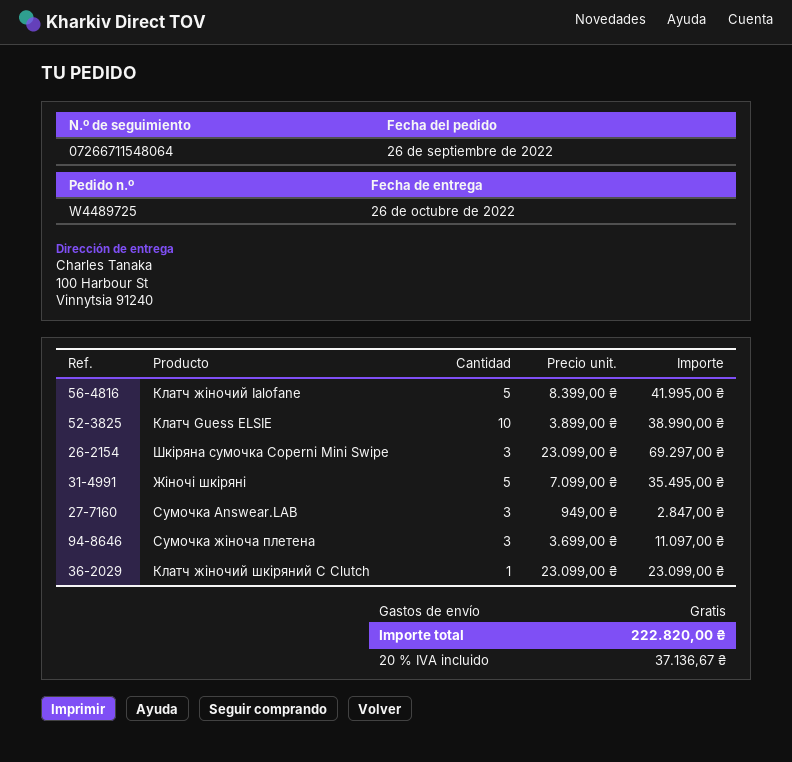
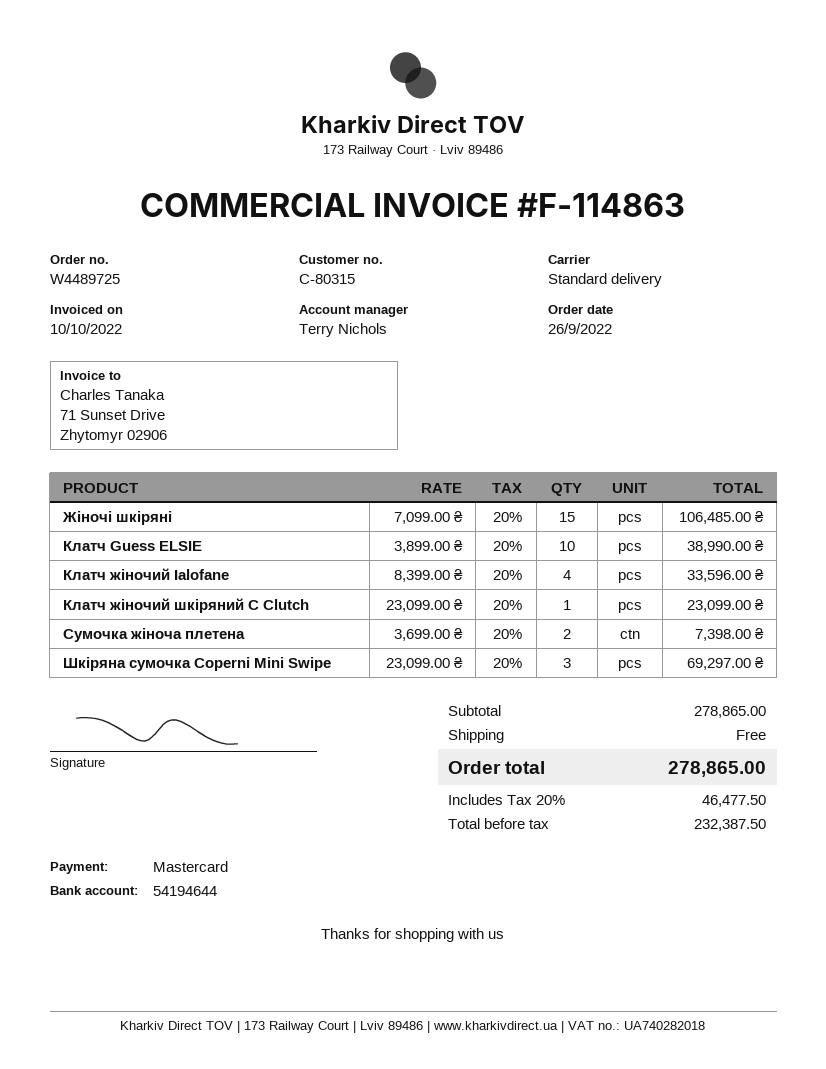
Клатч жіночий Ialofane: 5 x 8399.00 = 41995.00 -> 4 x 8399.00 = 33596.00
Жіночі шкіряні: 5 x 7099.00 = 35495.00 -> 15 x 7099.00 = 106485.00
Сумочка Answear.LAB: 3 x 949.00 = 2847.00 -> none
Сумочка жіноча плетена: 3 x 3699.00 = 11097.00 -> 2 x 3699.00 = 7398.00
tax: 20% = 37136.67 -> 20% = 46477.50
total: 222820.00 -> 278865.00

